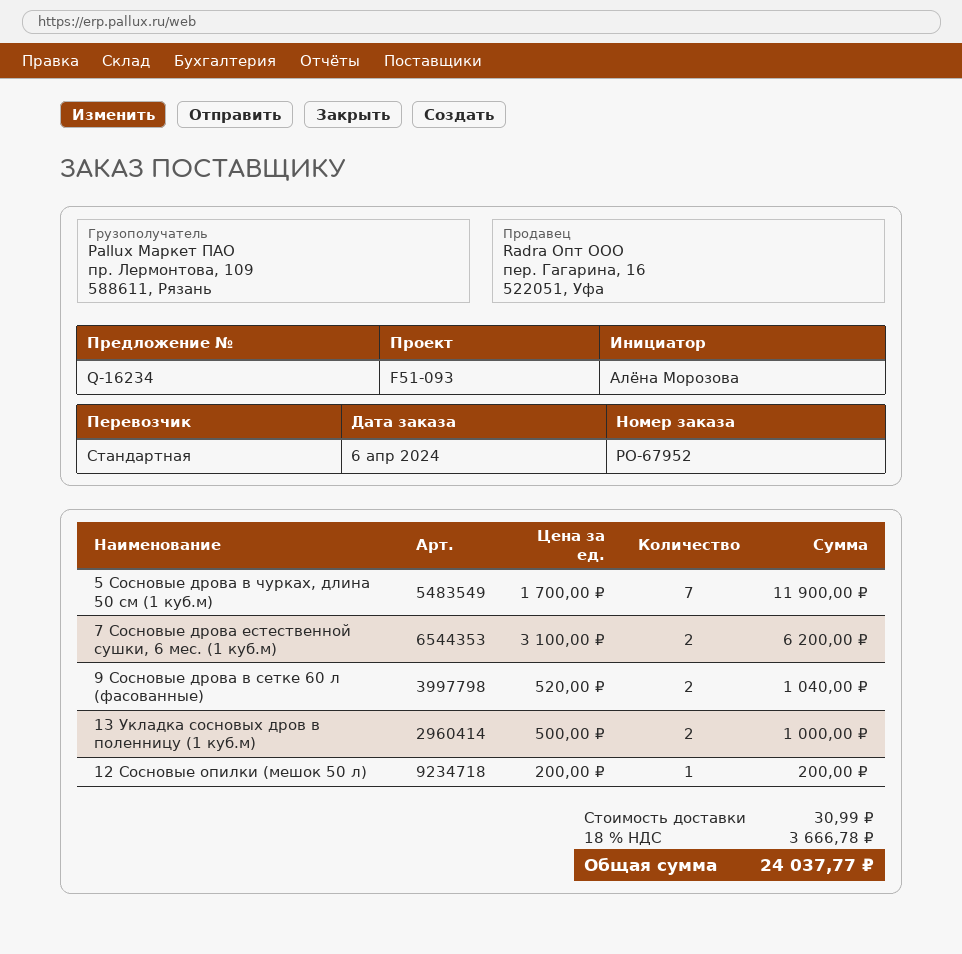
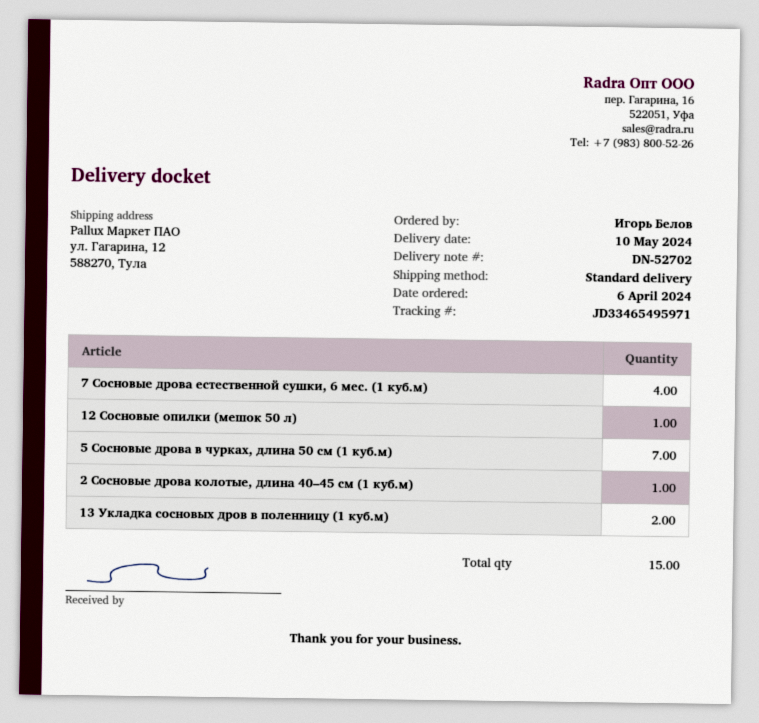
ordered by: Алёна Морозова -> Игорь Белов
ship to: пр. Лермонтова, 109, 588611, Рязань -> ул. Гагарина, 12, 588270, Тула
7 Сосновые дрова естественной сушки, 6 мес. (1 куб.м): 2 -> 4
9 Сосновые дрова в сетке 60 л (фасованные): 2 -> none
2 Сосновые дрова колотые, длина 40–45 см (1 куб.м): none -> 1

